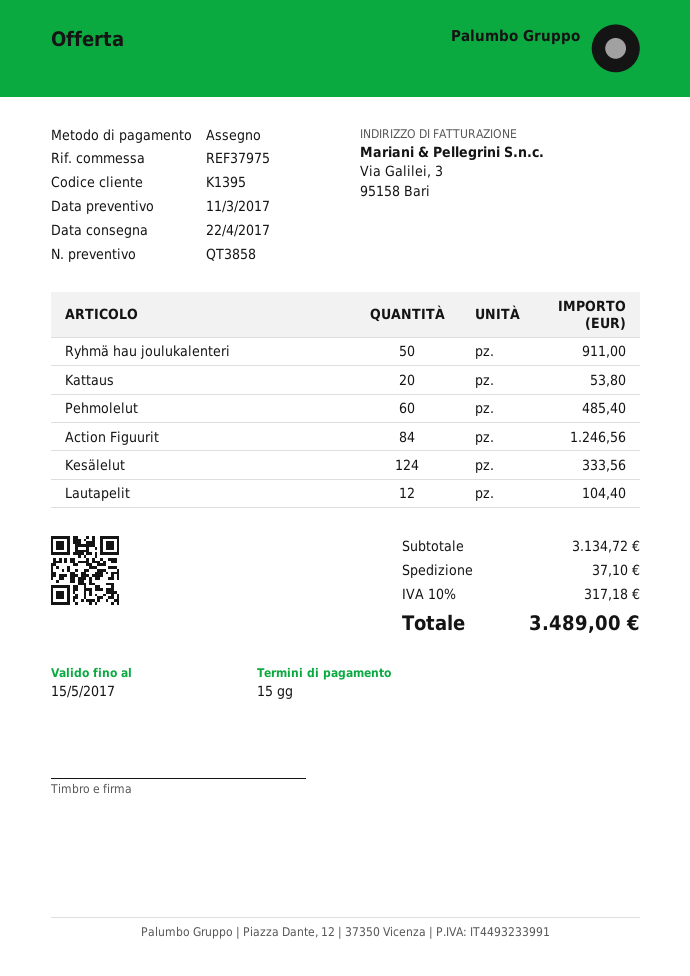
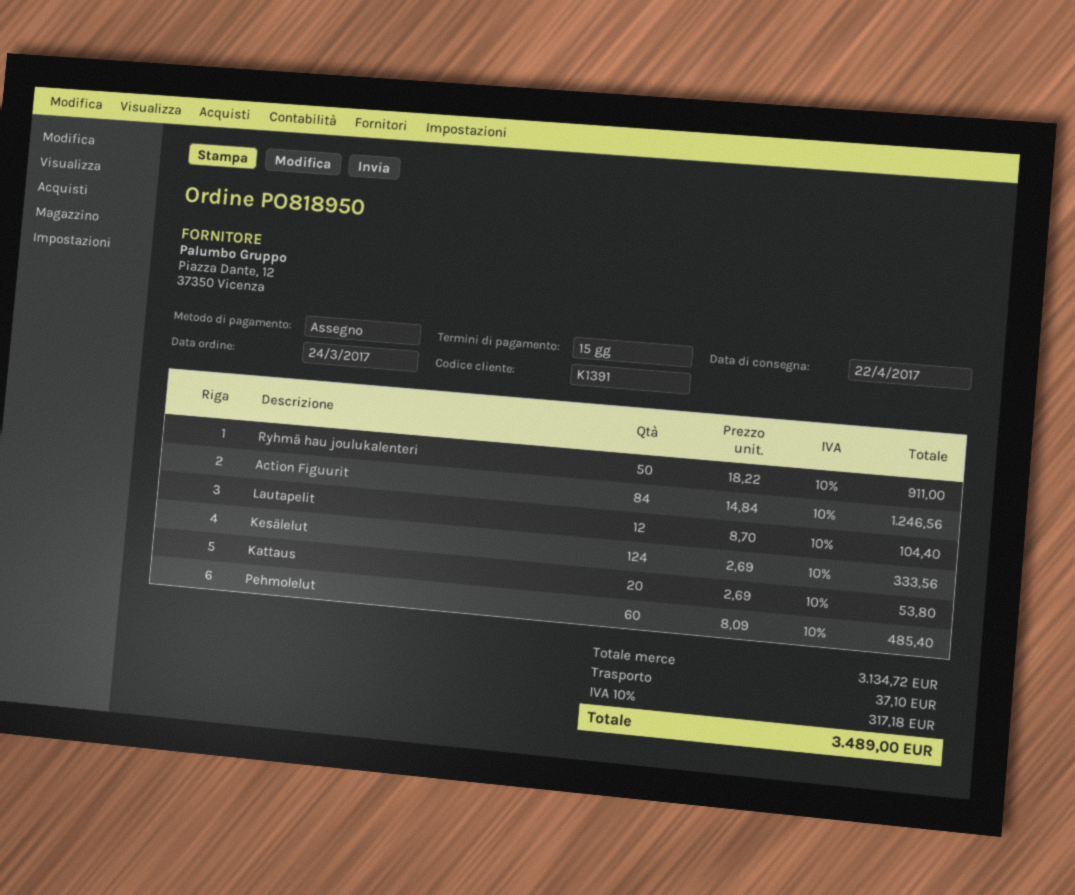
customer number: K1395 -> K1391

